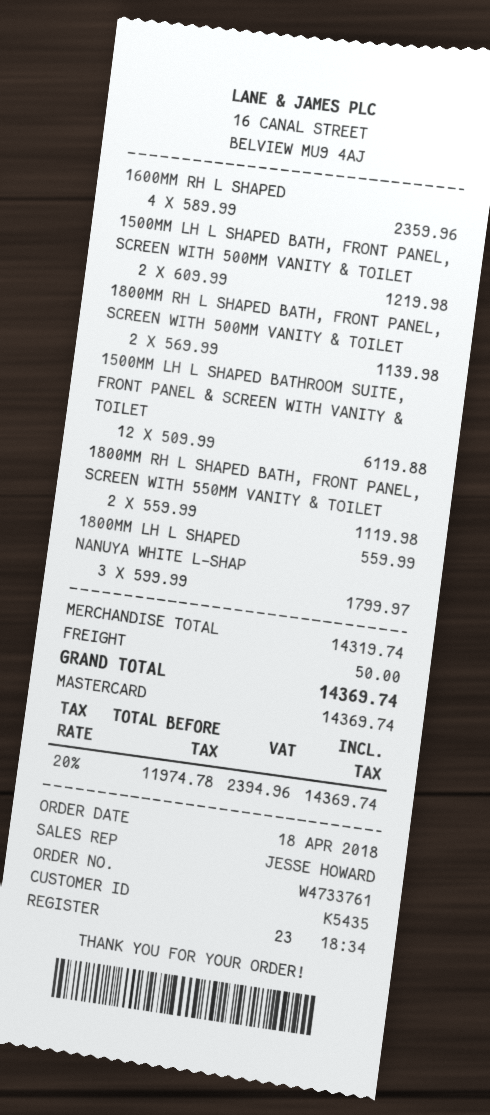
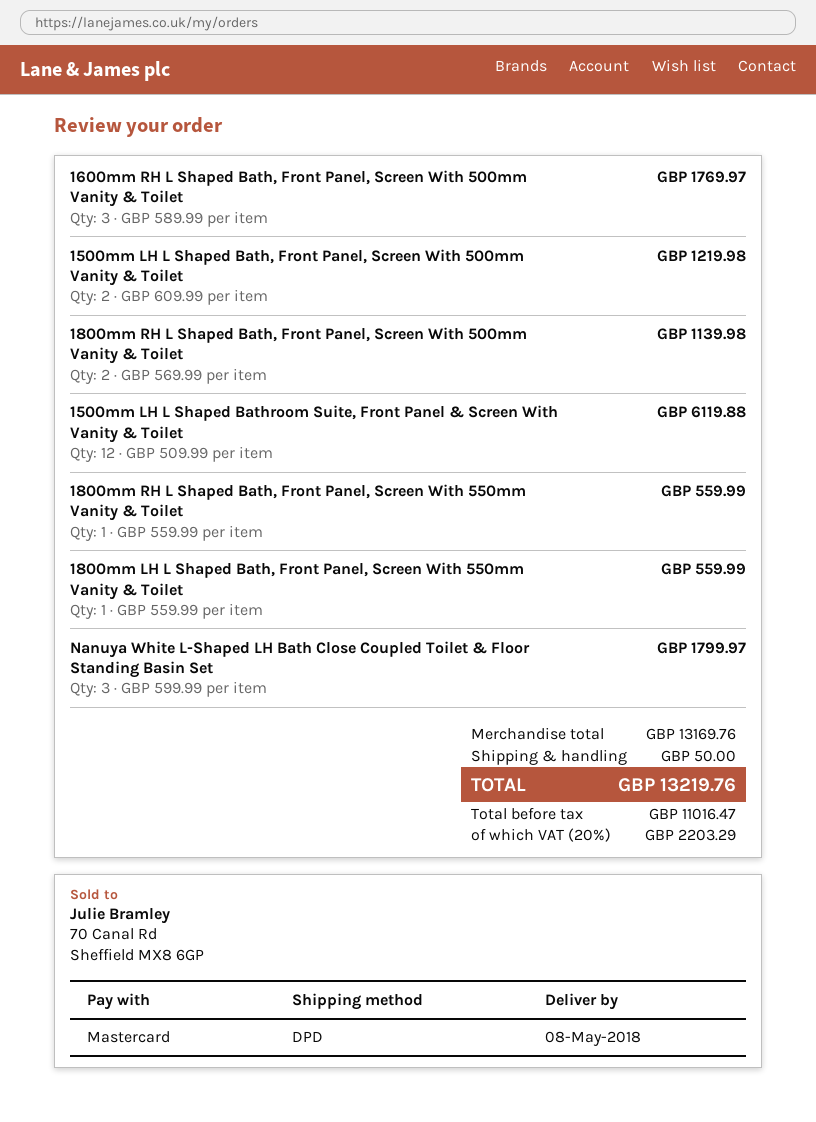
1600MM RH L SHAPED: 4 x 589.99 = 2359.96 -> 3 x 589.99 = 1769.97
1800MM RH L SHAPED BATH, FRONT PANEL, SCREEN WITH 550MM VANITY & TOILET: 2 x 559.99 = 1119.98 -> 1 x 559.99 = 559.99
subtotal: 14319.74 -> 13169.76
net: 11974.78 -> 11016.47
tax: 20% = 2394.96 -> 20% = 2203.29
total: 14369.74 -> 13219.76

